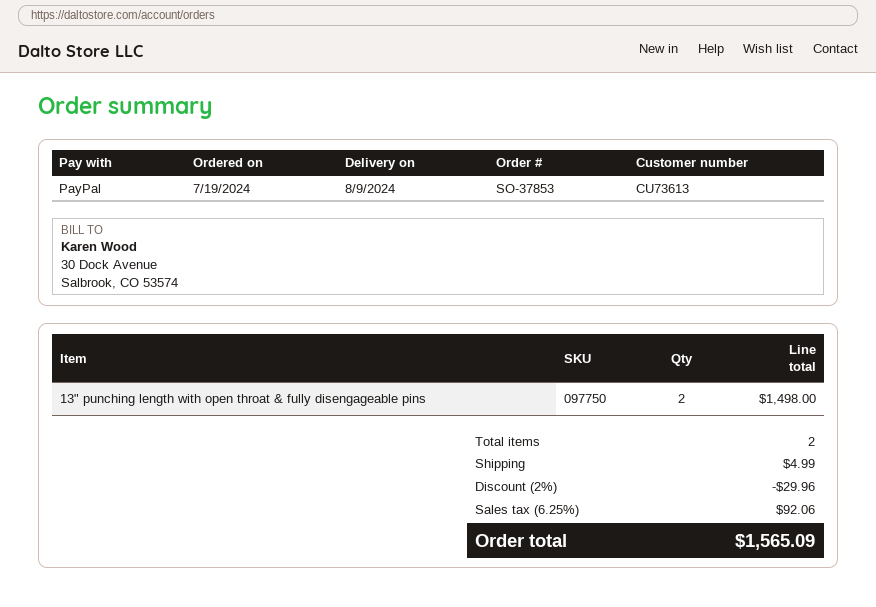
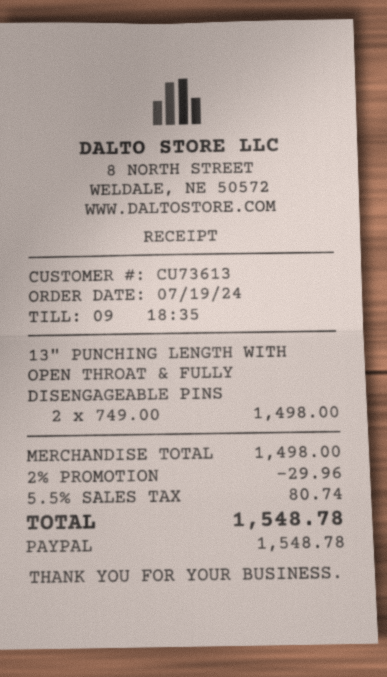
shipping: 4.99 -> none
tax: 6.25% = 92.06 -> 5.5% = 80.74
total: 1565.09 -> 1548.78

